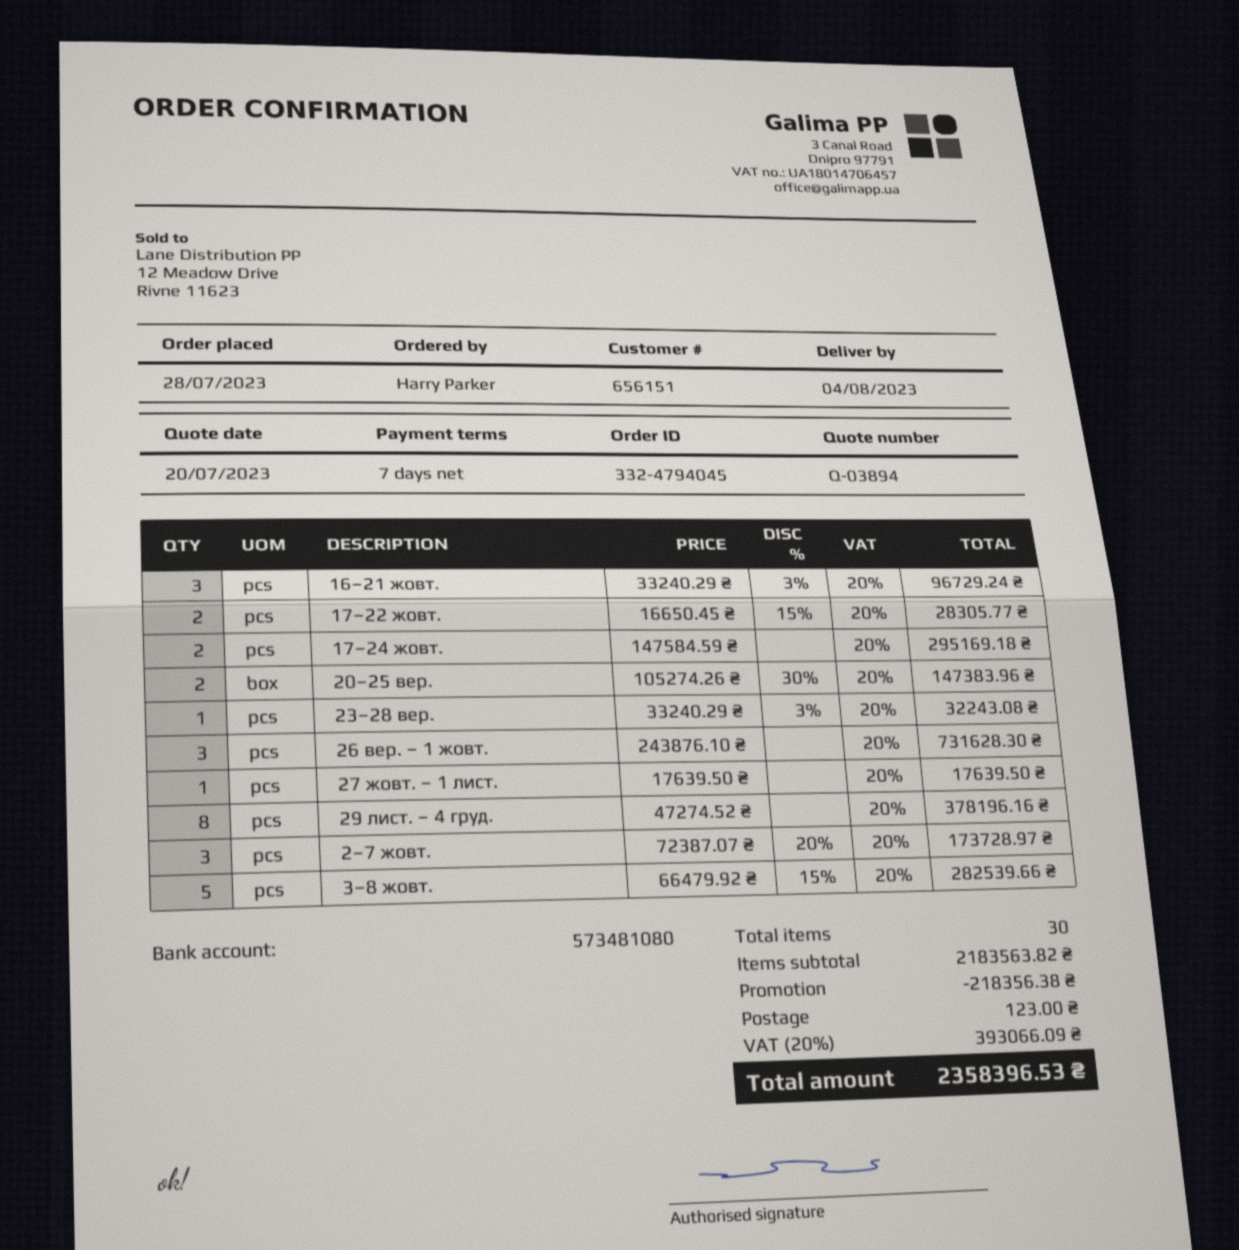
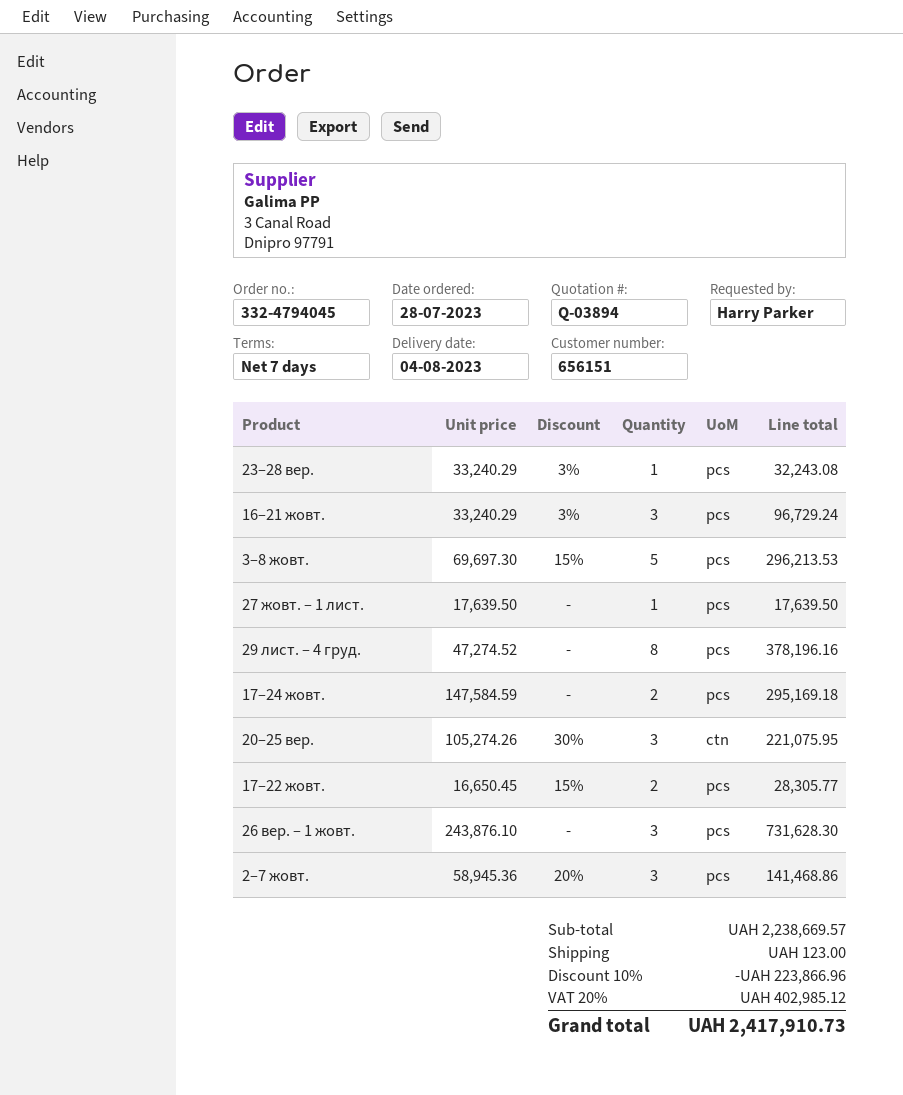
20–25 вер.: 2 x 105274.26 - 30% = 147383.96 -> 3 x 105274.26 - 30% = 221075.95
2–7 жовт.: 3 x 72387.07 - 20% = 173728.97 -> 3 x 58945.36 - 20% = 141468.86
3–8 жовт.: 5 x 66479.92 - 15% = 282539.66 -> 5 x 69697.30 - 15% = 296213.53
subtotal: 2183563.82 -> 2238669.57
discount: 218356.38 -> 223866.96
tax: 20% = 393066.09 -> 20% = 402985.12
total: 2358396.53 -> 2417910.73

